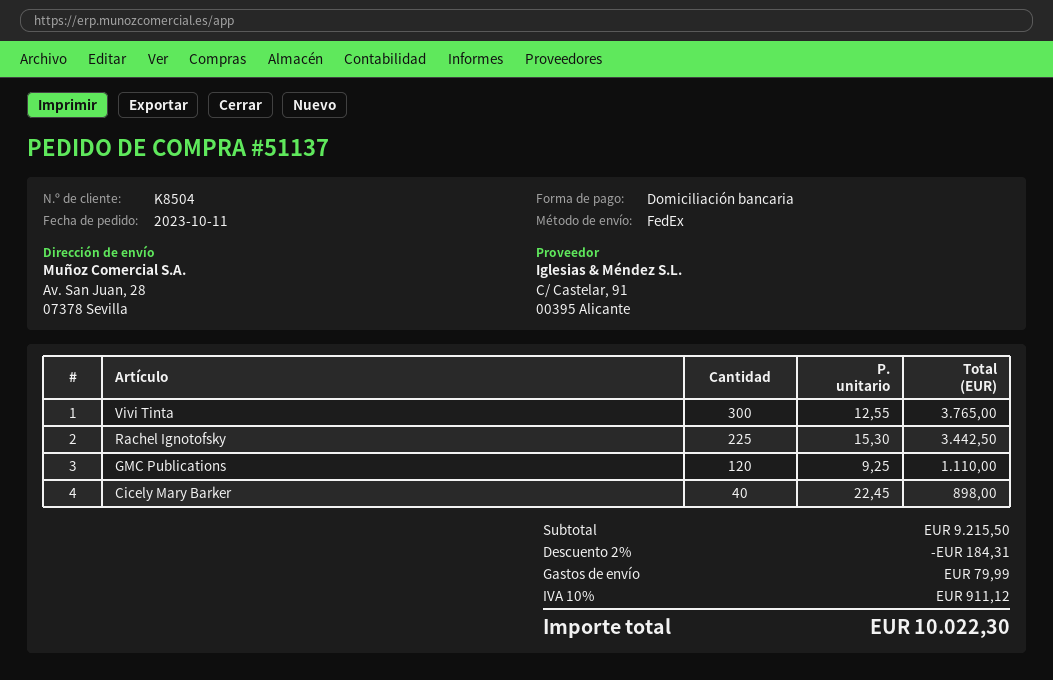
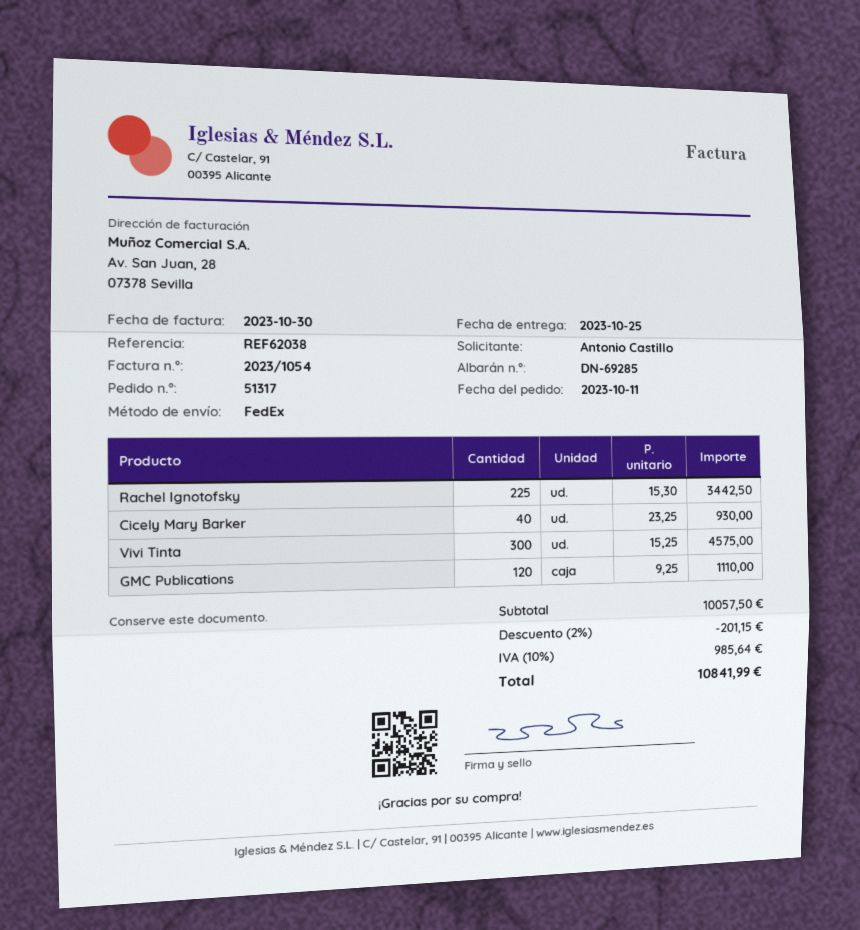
order number: 51137 -> 51317
Vivi Tinta: 300 x 12.55 = 3765.00 -> 300 x 15.25 = 4575.00
Cicely Mary Barker: 40 x 22.45 = 898.00 -> 40 x 23.25 = 930.00
subtotal: 9215.50 -> 10057.50
discount: 2% = 184.31 -> 2% = 201.15
shipping: 79.99 -> none
tax: 10% = 911.12 -> 10% = 985.64
total: 10022.30 -> 10841.99

